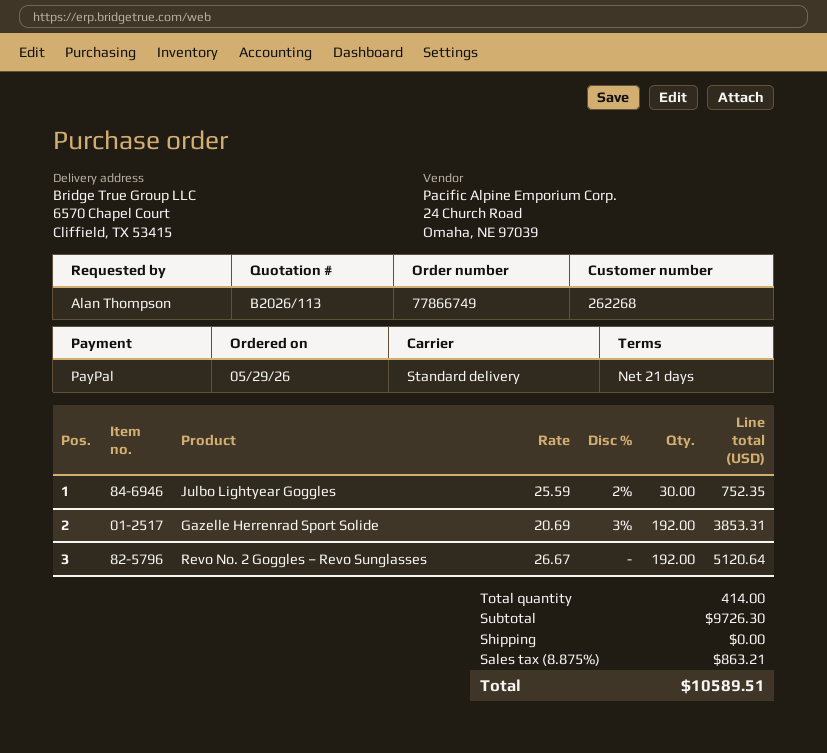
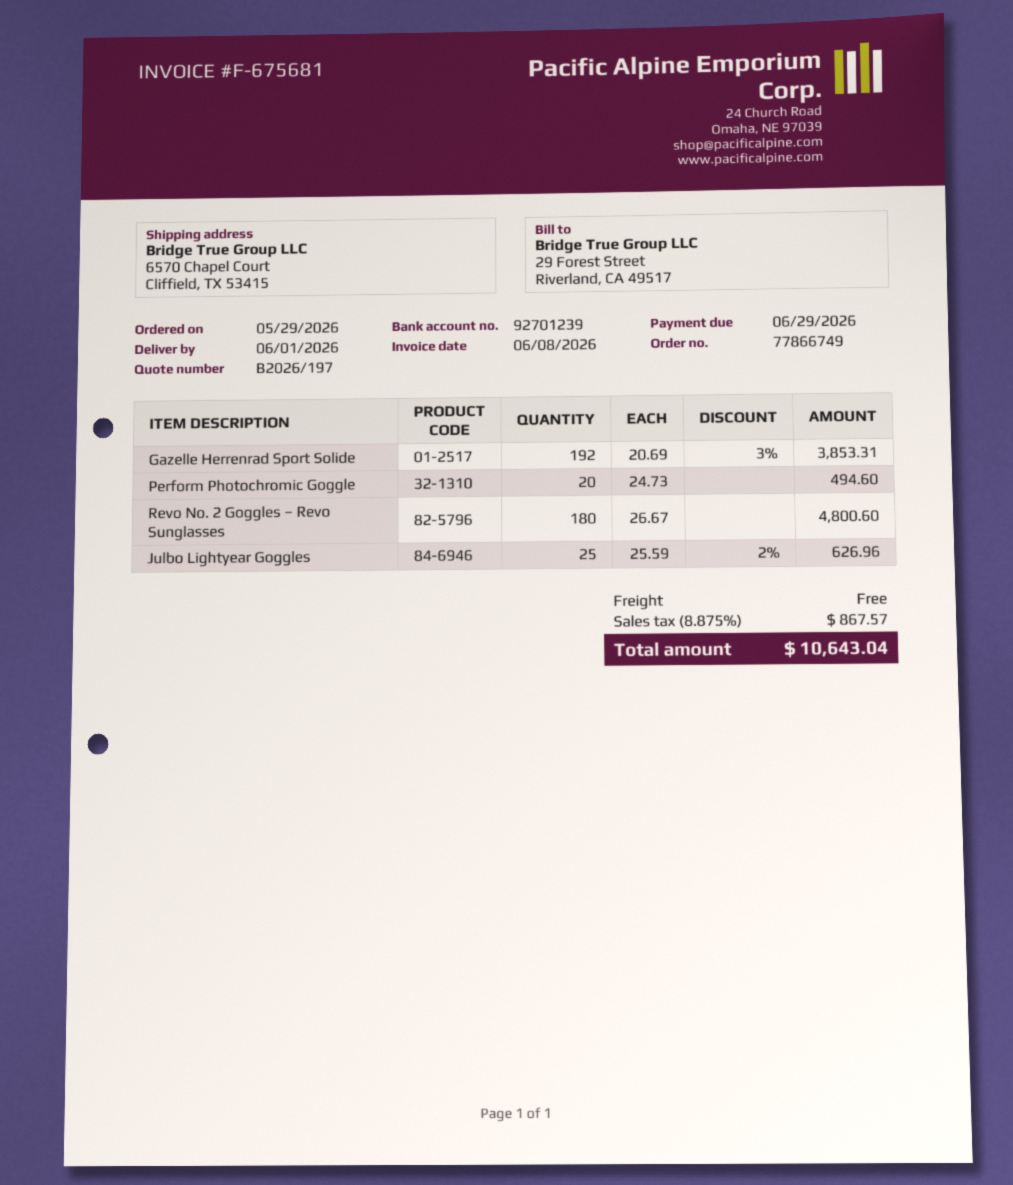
quote number: B2026/113 -> B2026/197
Julbo Lightyear Goggles: 30 x 25.59 - 2% = 752.35 -> 25 x 25.59 - 2% = 626.96
Revo No. 2 Goggles – Revo Sunglasses: 192 x 26.67 = 5120.64 -> 180 x 26.67 = 4800.60
Perform Photochromic Goggle: none -> 20 x 24.73 = 494.60
tax: 8.875% = 863.21 -> 8.875% = 867.57
total: 10589.51 -> 10643.04

